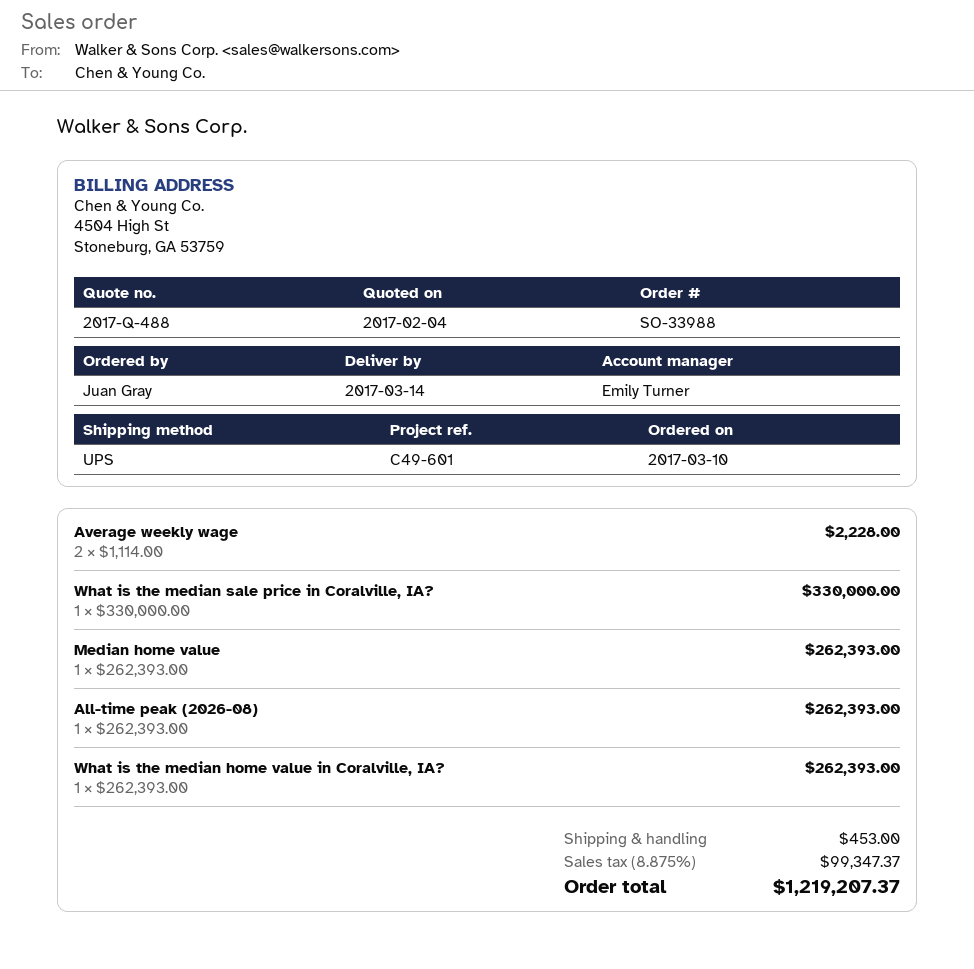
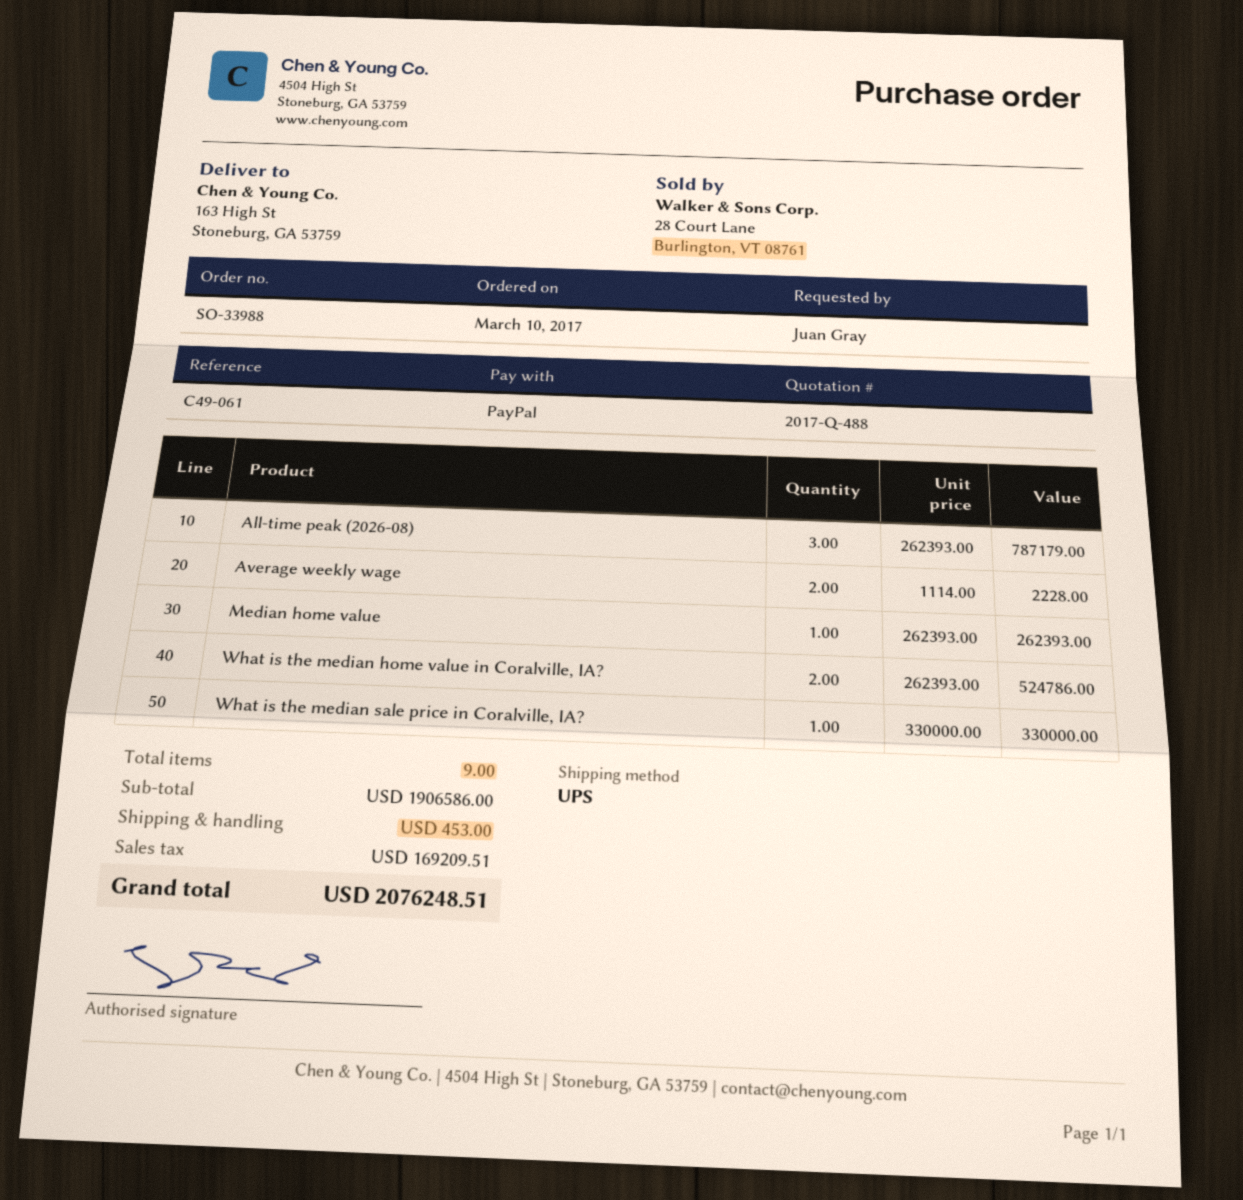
reference: C49-601 -> C49-061
All-time peak (2026-08): 1 x 262393.00 = 262393.00 -> 3 x 262393.00 = 787179.00
What is the median home value in Coralville, IA?: 1 x 262393.00 = 262393.00 -> 2 x 262393.00 = 524786.00
tax: 99347.37 -> 169209.51
total: 1219207.37 -> 2076248.51

